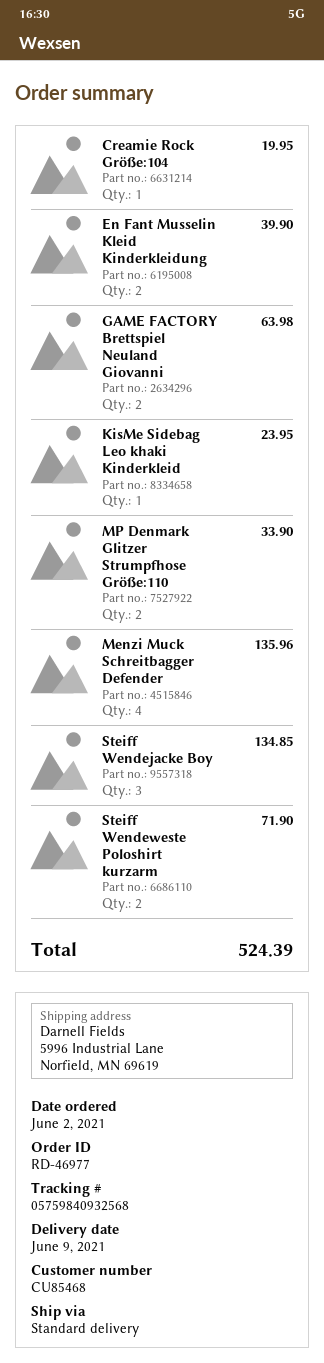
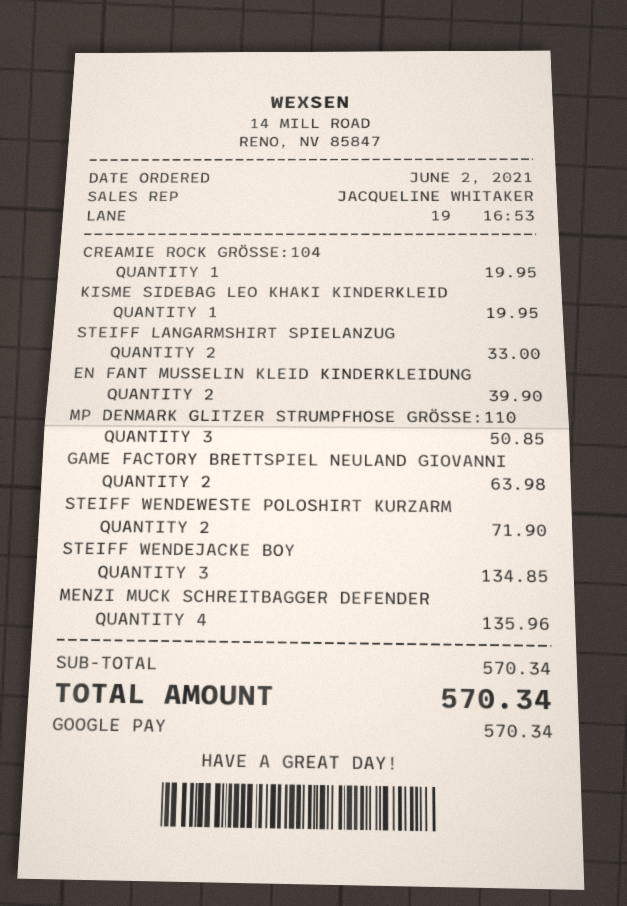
KisMe Sidebag Leo khaki Kinderkleid: 1 for 23.95 -> 1 for 19.95
MP Denmark Glitzer Strumpfhose Größe:110: 2 for 33.90 -> 3 for 50.85
STEIFF LANGARMSHIRT SPIELANZUG: none -> 2 for 33.00
total: 524.39 -> 570.34

